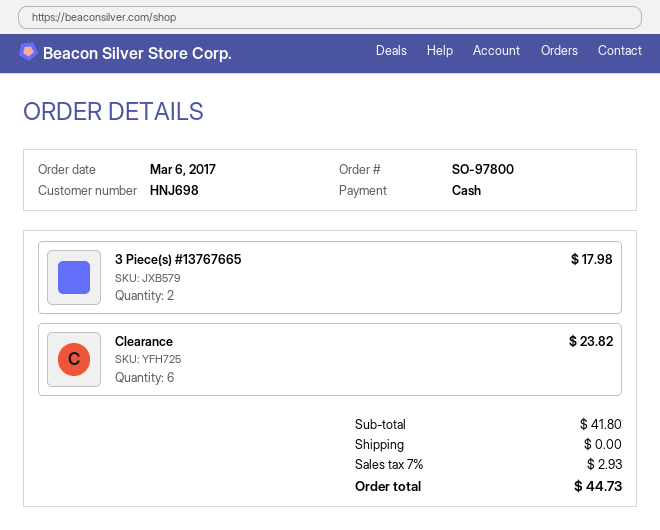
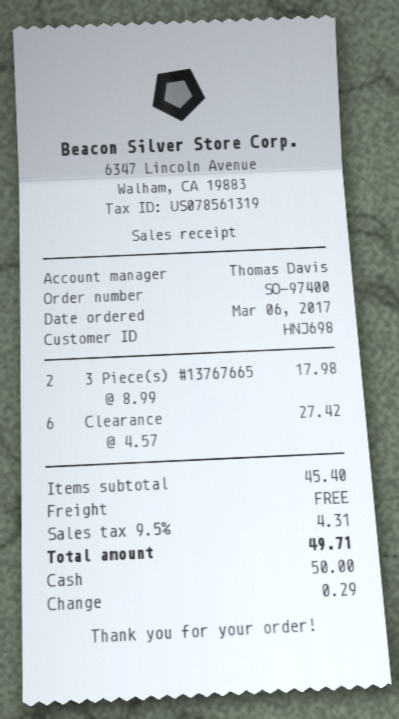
order number: SO-97800 -> SO-97400
Clearance: 6 for 23.82 -> 6 for 27.42
subtotal: 41.80 -> 45.40
tax: 7% = 2.93 -> 9.5% = 4.31
total: 44.73 -> 49.71

